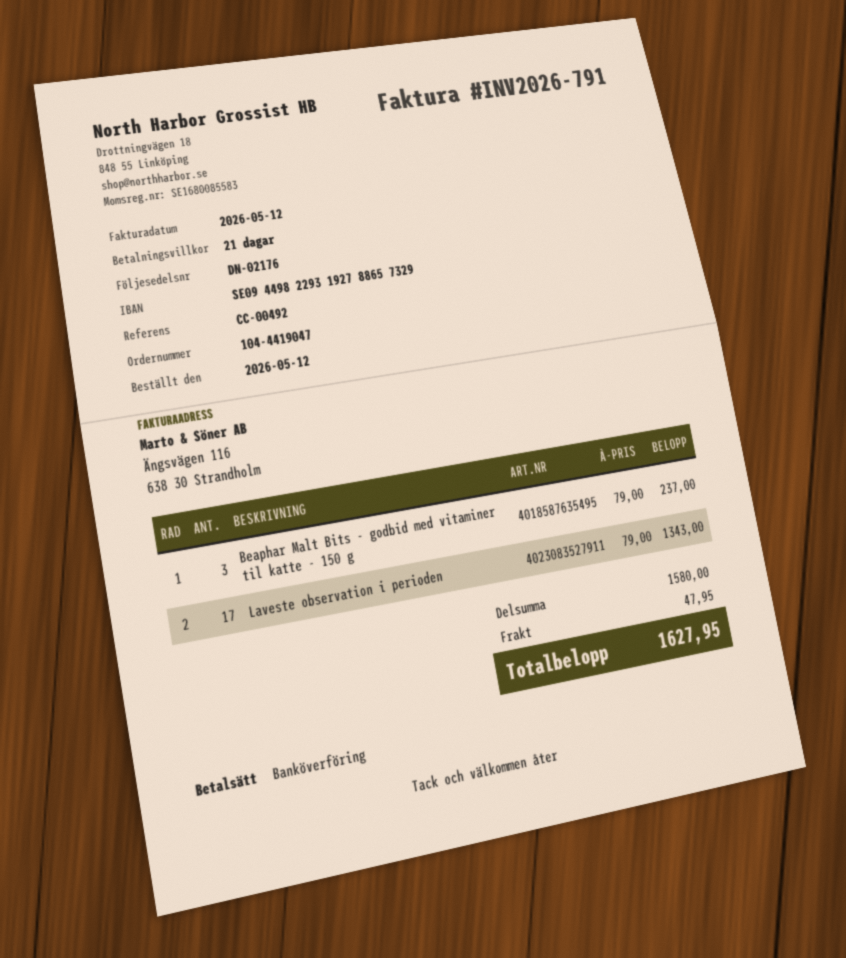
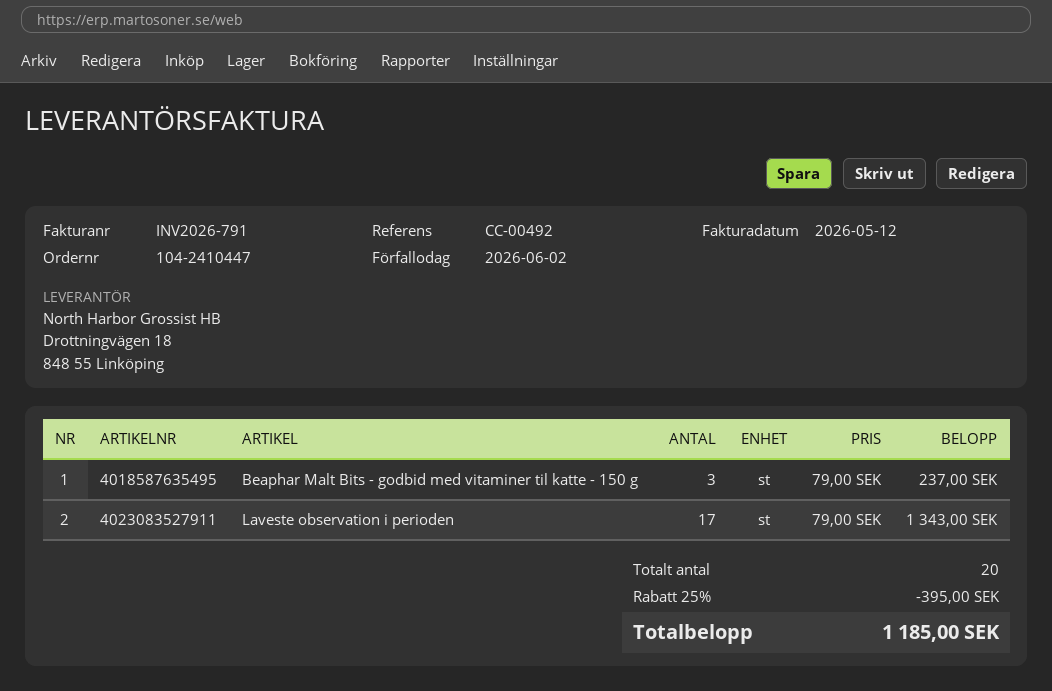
order number: 104-4419047 -> 104-2410447
discount: none -> 25% = 395.00
shipping: 47.95 -> none
total: 1627.95 -> 1185.00

